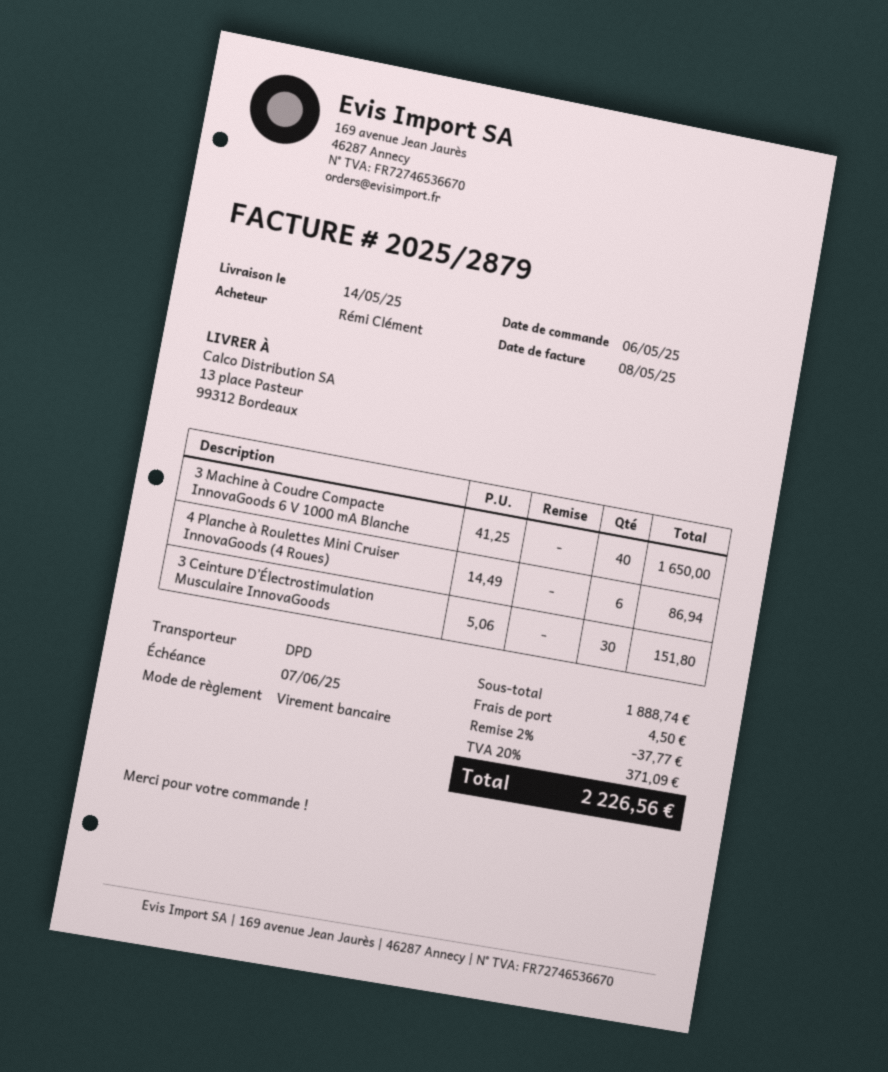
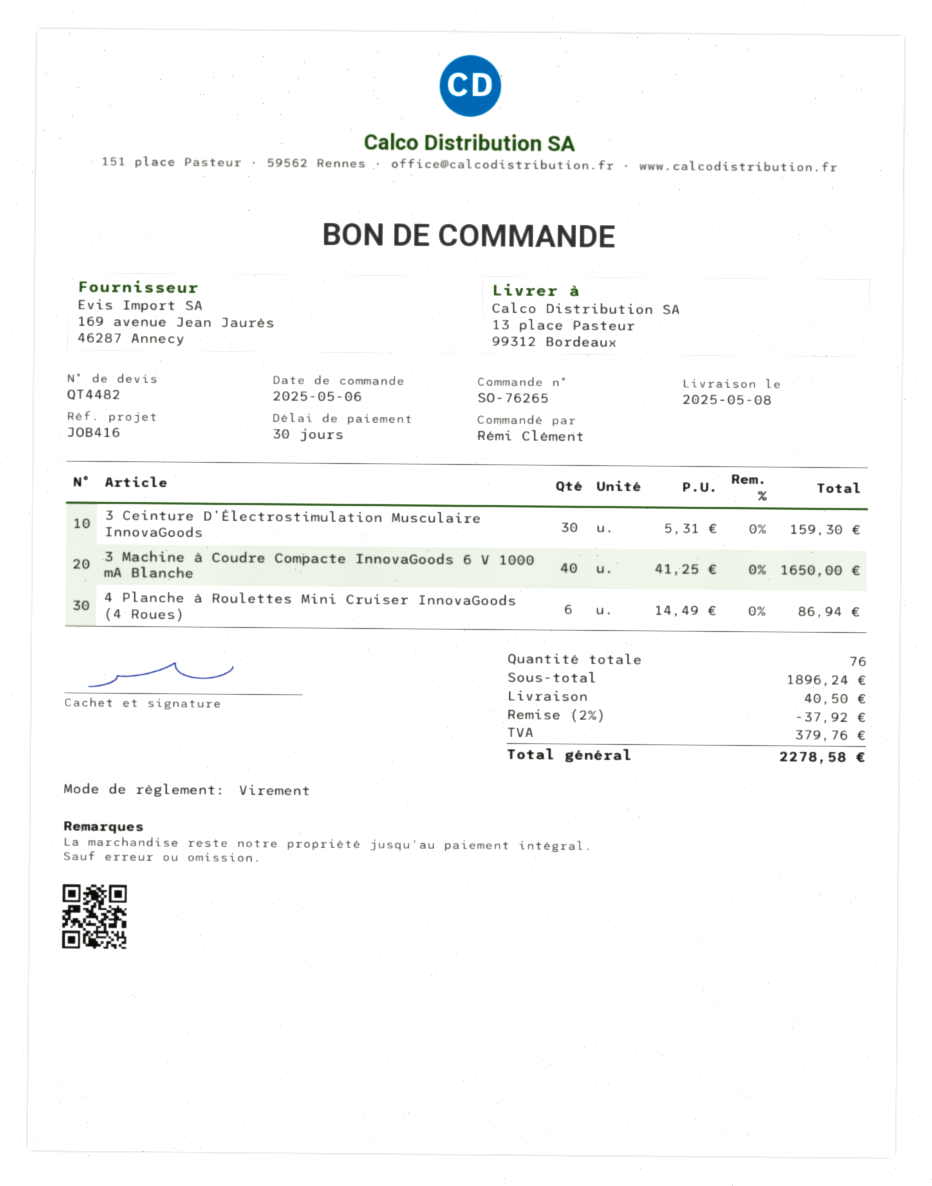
delivery date: 2025-05-14 -> 2025-05-08
3 Ceinture D’Électrostimulation Musculaire InnovaGoods: 30 x 5.06 = 151.80 -> 30 x 5.31 = 159.30
subtotal: 1888.74 -> 1896.24
discount: 2% = 37.77 -> 2% = 37.92
shipping: 4.50 -> 40.50
tax: 371.09 -> 379.76
total: 2226.56 -> 2278.58

